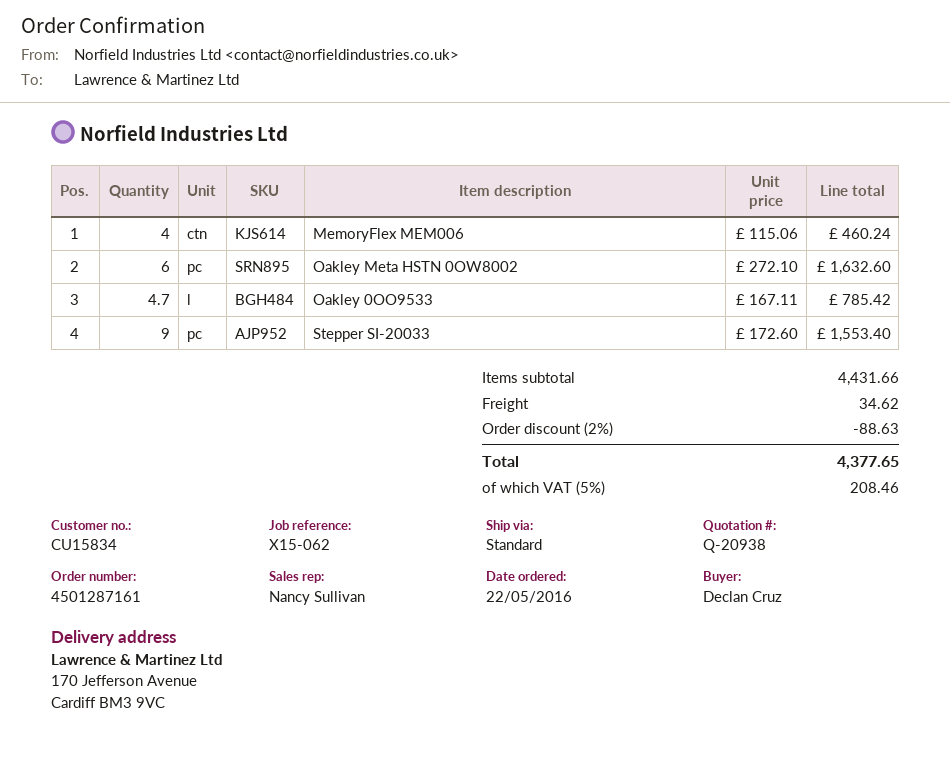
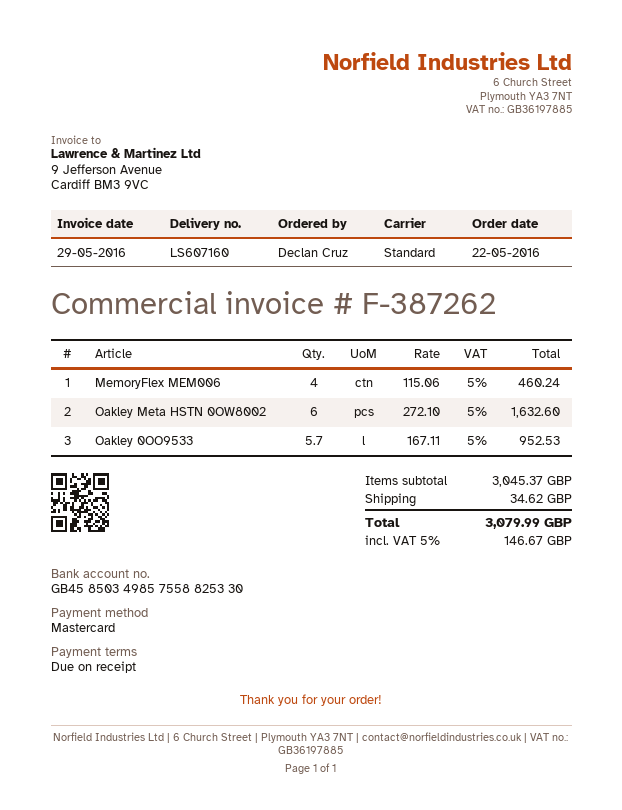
Oakley 0OO9533: 4.7 x 167.11 = 785.42 -> 5.7 x 167.11 = 952.53
Stepper SI-20033: 9 x 172.60 = 1553.40 -> none
subtotal: 4431.66 -> 3045.37
discount: 2% = 88.63 -> none
tax: 5% = 208.46 -> 5% = 146.67
total: 4377.65 -> 3079.99

